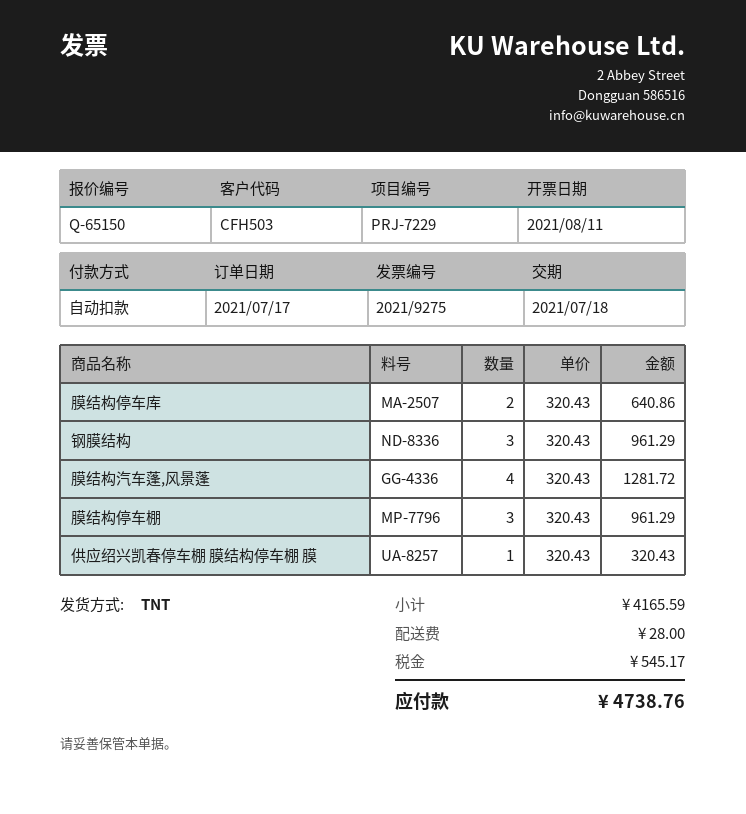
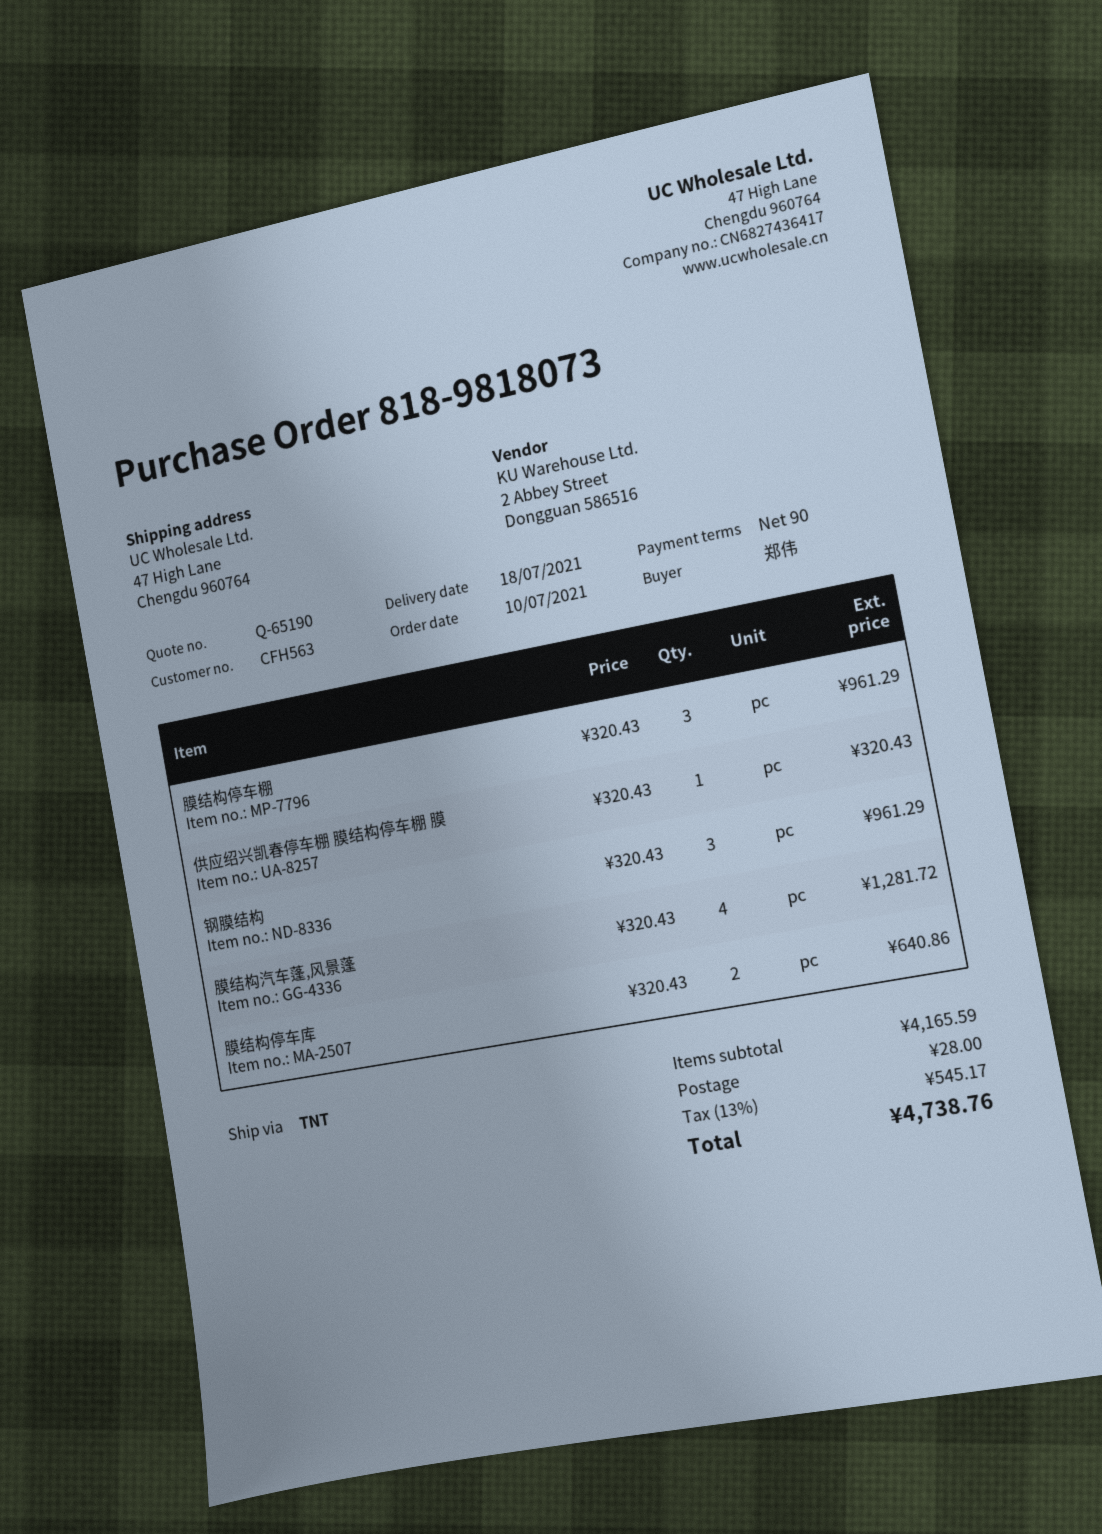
quote number: Q-65150 -> Q-65190
order date: 2021-07-17 -> 2021-07-10
customer number: CFH503 -> CFH563

